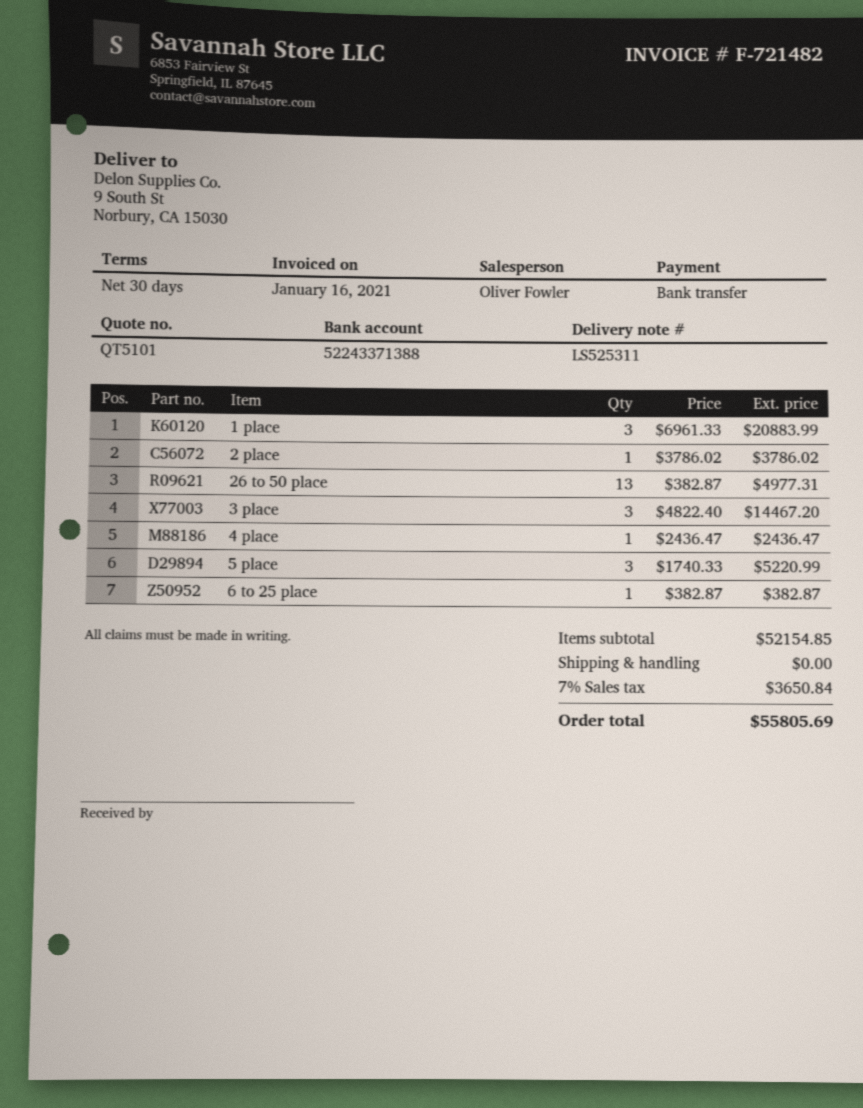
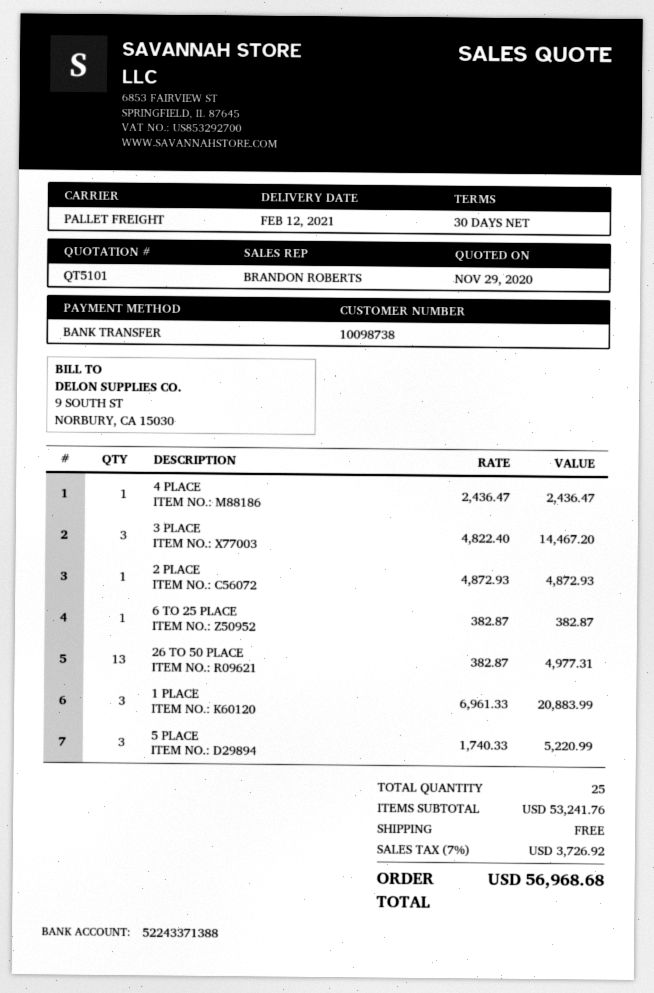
sales rep: Oliver Fowler -> BRANDON ROBERTS
2 place: 1 x 3786.02 = 3786.02 -> 1 x 4872.93 = 4872.93
subtotal: 52154.85 -> 53241.76
tax: 7% = 3650.84 -> 7% = 3726.92
total: 55805.69 -> 56968.68

